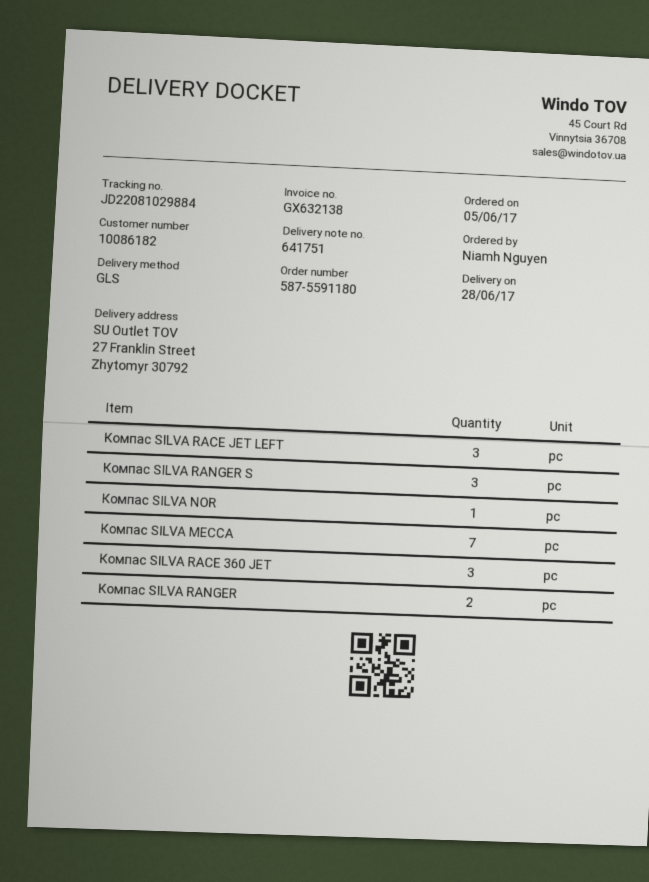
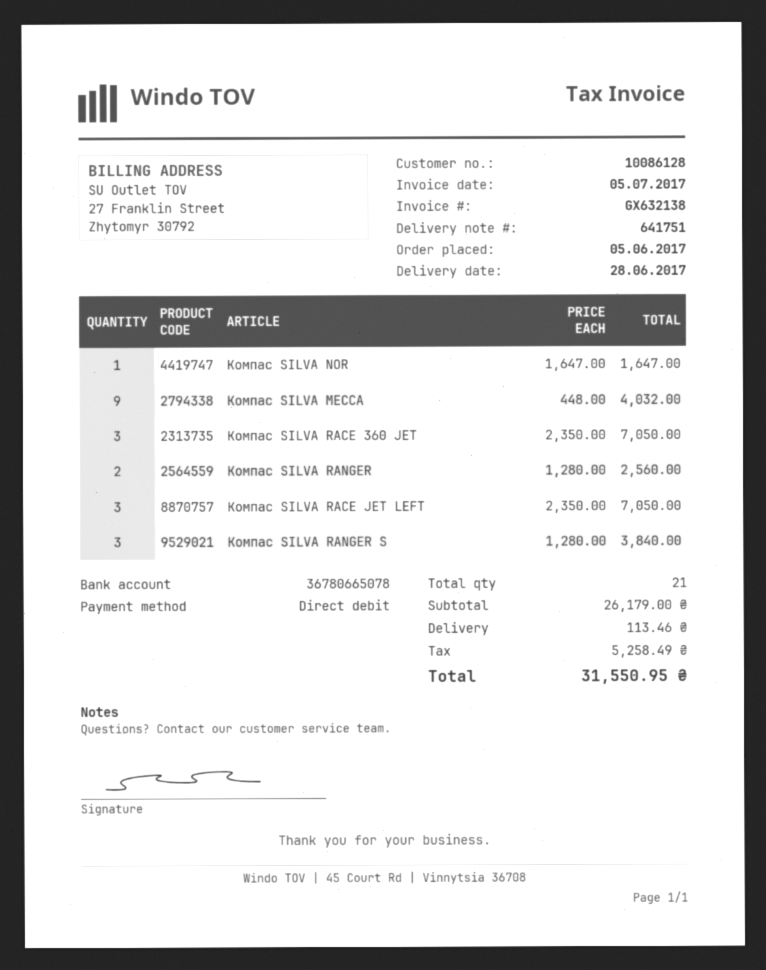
customer number: 10086182 -> 10086128
Компас SILVA MECCA: 7 -> 9

